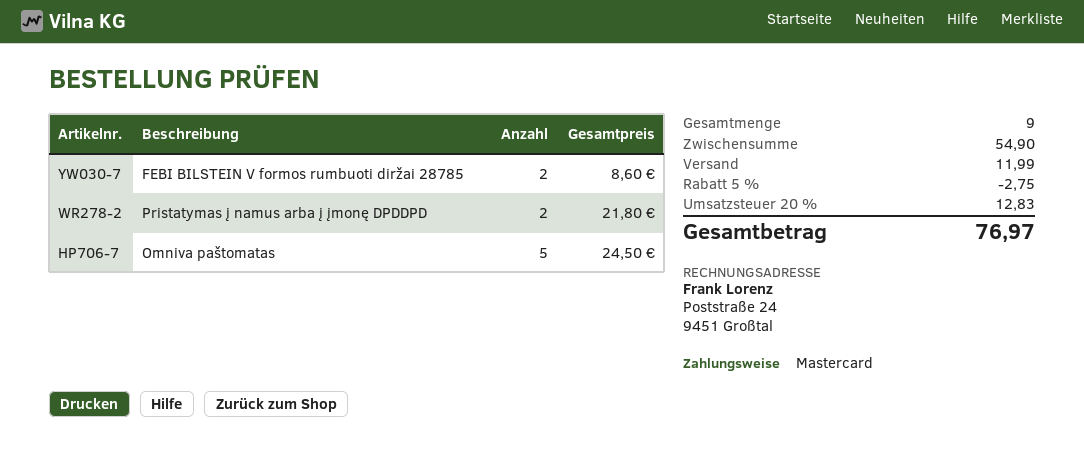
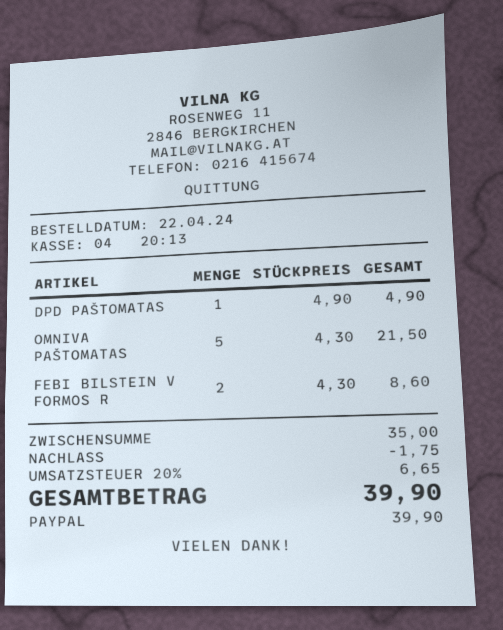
payment method: Mastercard -> PayPal
Pristatymas į namus arba į įmonę DPDDPD: 2 for 21.80 -> none
Omniva paštomatas: 5 for 24.50 -> 5 for 21.50
DPD PAŠTOMATAS: none -> 1 for 4.90
subtotal: 54.90 -> 35.00
discount: 2.75 -> 1.75
shipping: 11.99 -> none
tax: 20% = 12.83 -> 20% = 6.65
total: 76.97 -> 39.90

